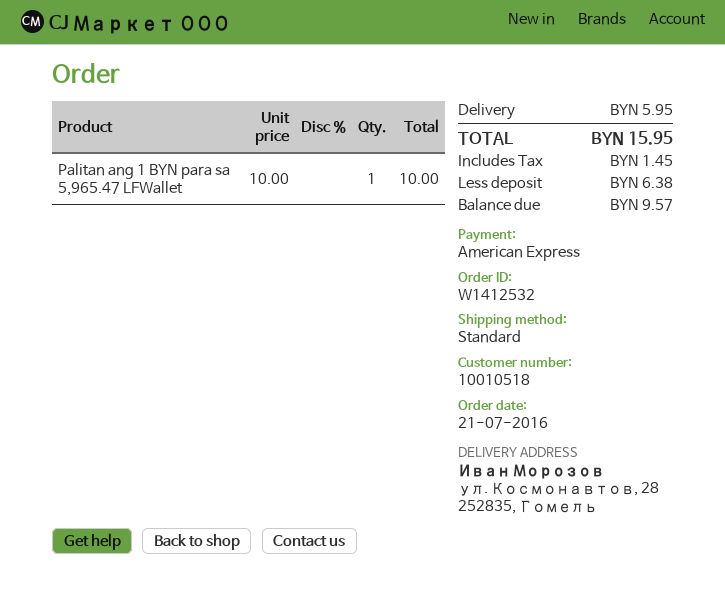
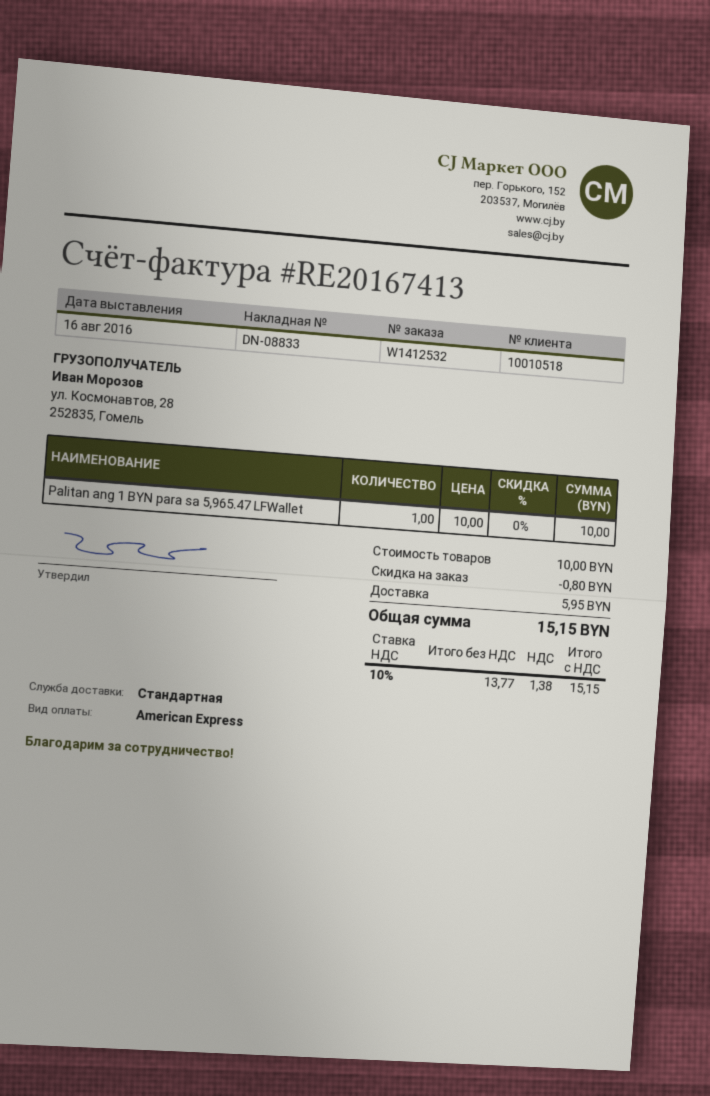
discount: none -> 0.80
tax: 1.45 -> 1.38
total: 15.95 -> 15.15

